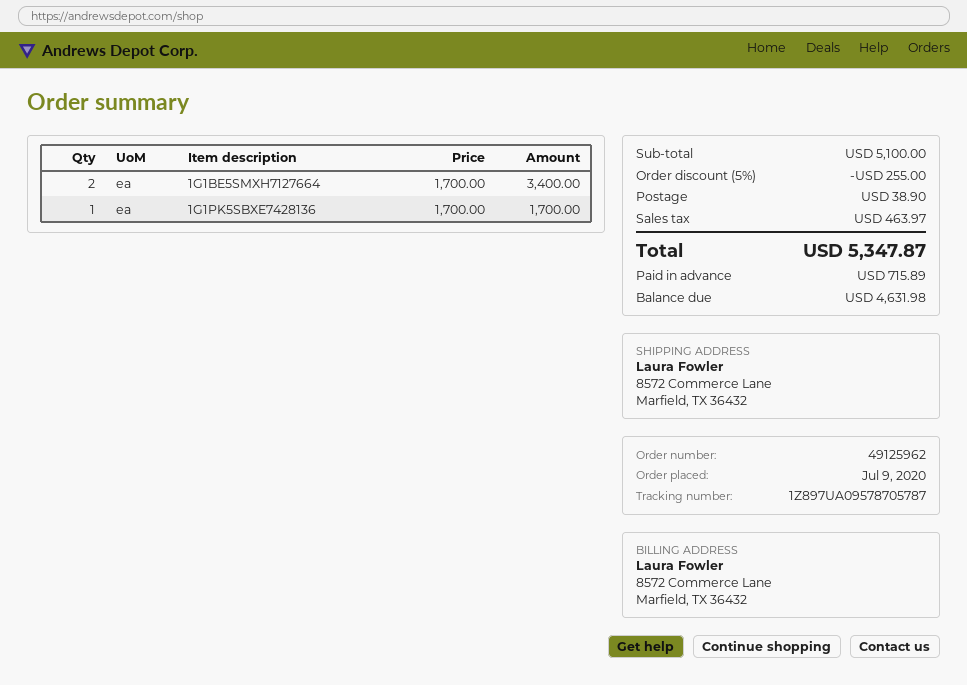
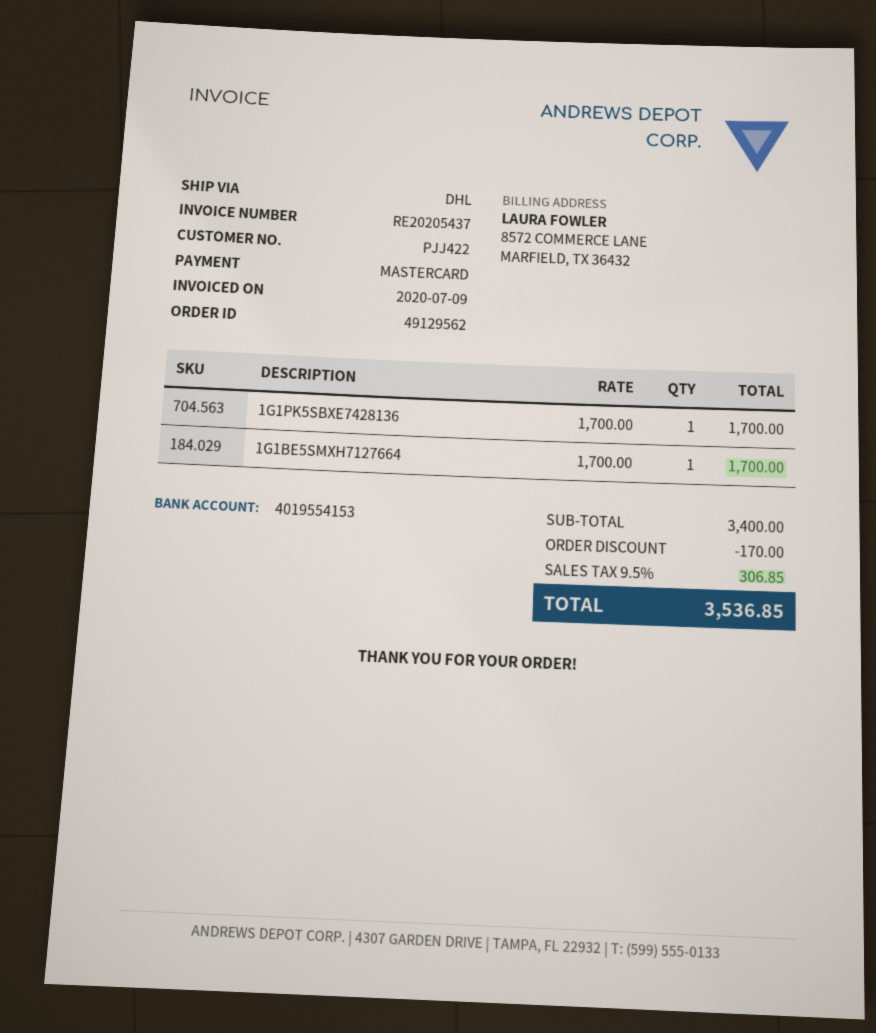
order number: 49125962 -> 49129562
1G1BE5SMXH7127664: 2 x 1700.00 = 3400.00 -> 1 x 1700.00 = 1700.00
subtotal: 5100.00 -> 3400.00
discount: 255.00 -> 170.00
shipping: 38.90 -> none
tax: 463.97 -> 306.85
total: 5347.87 -> 3536.85

